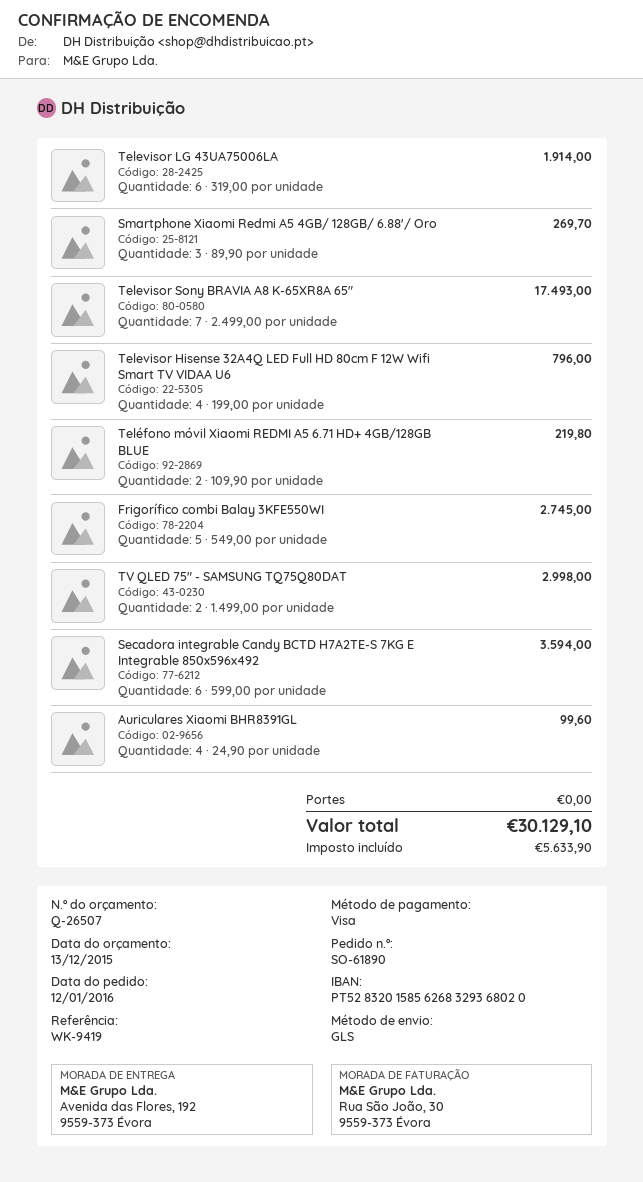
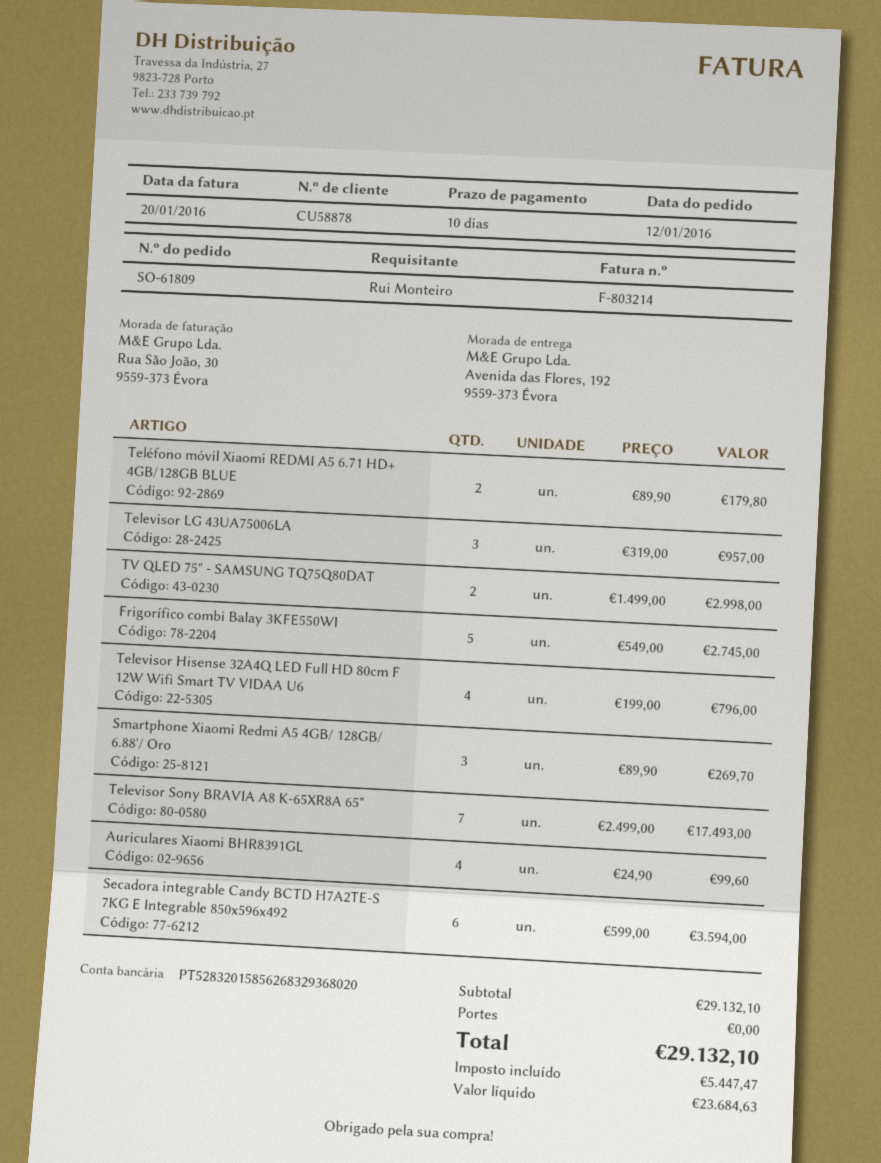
order number: SO-61890 -> SO-61809
Televisor LG 43UA75006LA: 6 x 319.00 = 1914.00 -> 3 x 319.00 = 957.00
Teléfono móvil Xiaomi REDMI A5 6.71 HD+ 4GB/128GB BLUE: 2 x 109.90 = 219.80 -> 2 x 89.90 = 179.80
tax: 5633.90 -> 5447.47
total: 30129.10 -> 29132.10

